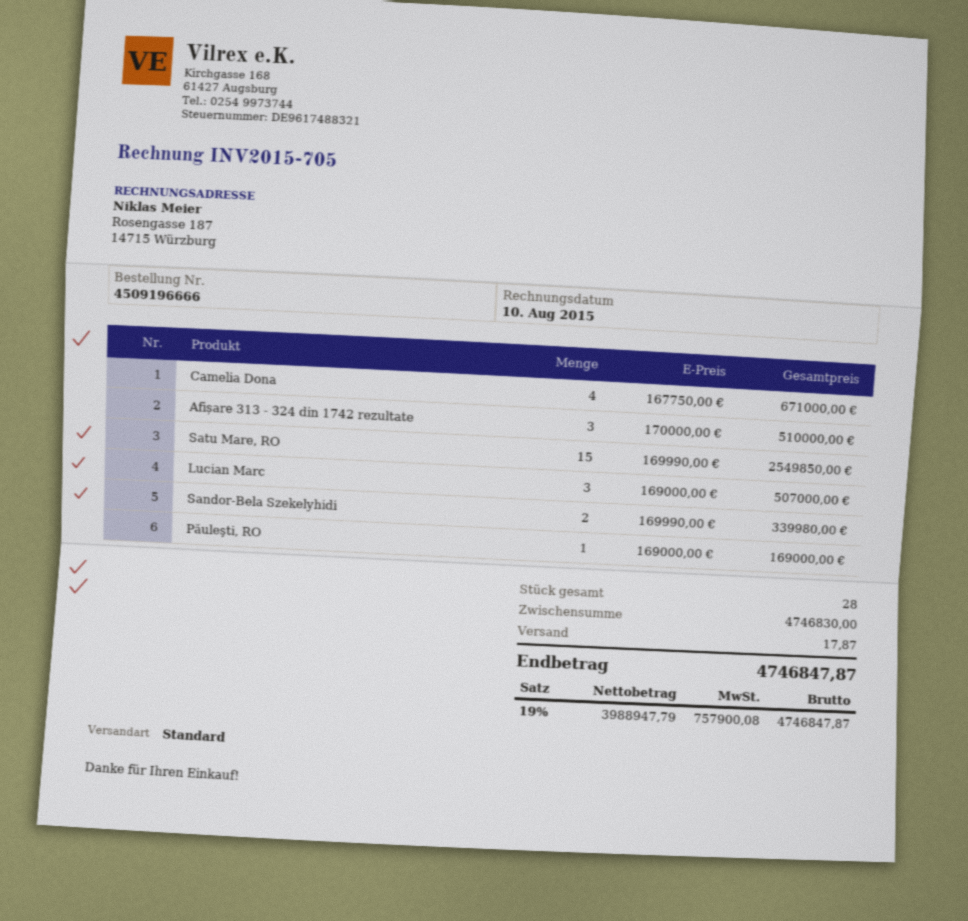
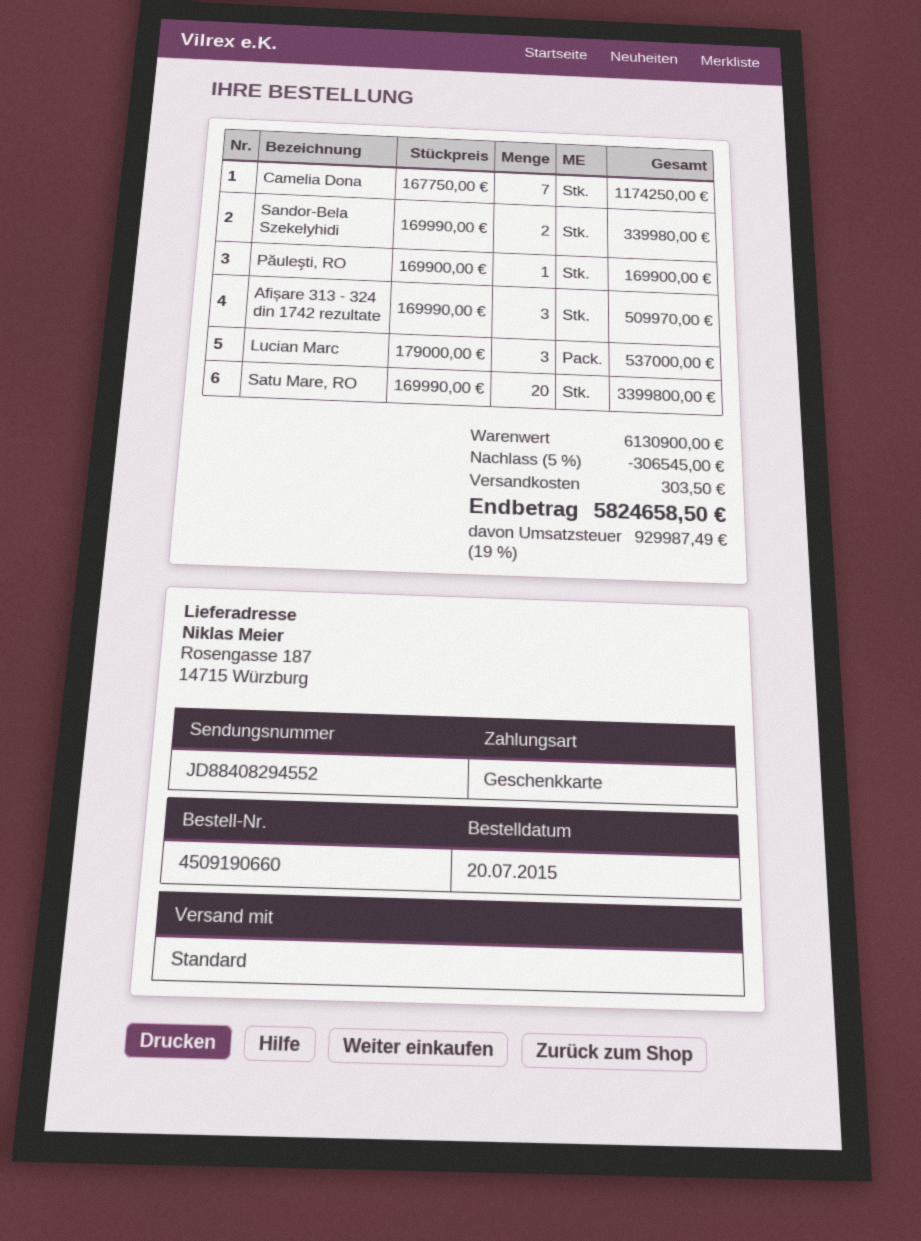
order number: 4509196666 -> 4509190660
Camelia Dona: 4 x 167750.00 = 671000.00 -> 7 x 167750.00 = 1174250.00
Afișare 313 - 324 din 1742 rezultate: 3 x 170000.00 = 510000.00 -> 3 x 169990.00 = 509970.00
Satu Mare, RO: 15 x 169990.00 = 2549850.00 -> 20 x 169990.00 = 3399800.00
Lucian Marc: 3 x 169000.00 = 507000.00 -> 3 x 179000.00 = 537000.00
Păuleşti, RO: 1 x 169000.00 = 169000.00 -> 1 x 169900.00 = 169900.00
subtotal: 4746830.00 -> 6130900.00
discount: none -> 5% = 306545.00
shipping: 17.87 -> 303.50
tax: 19% = 757900.08 -> 19% = 929987.49
total: 4746847.87 -> 5824658.50

